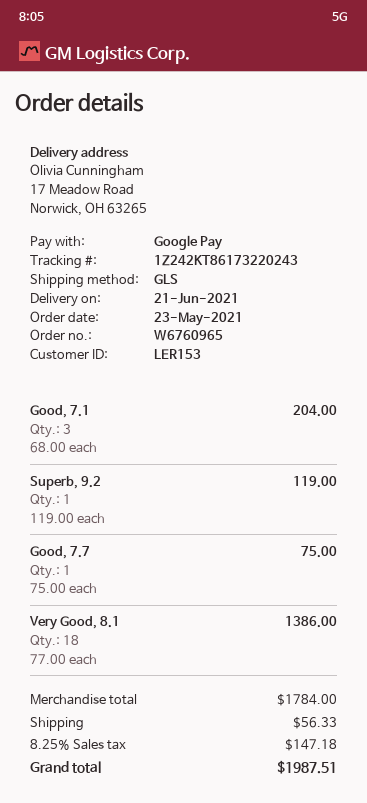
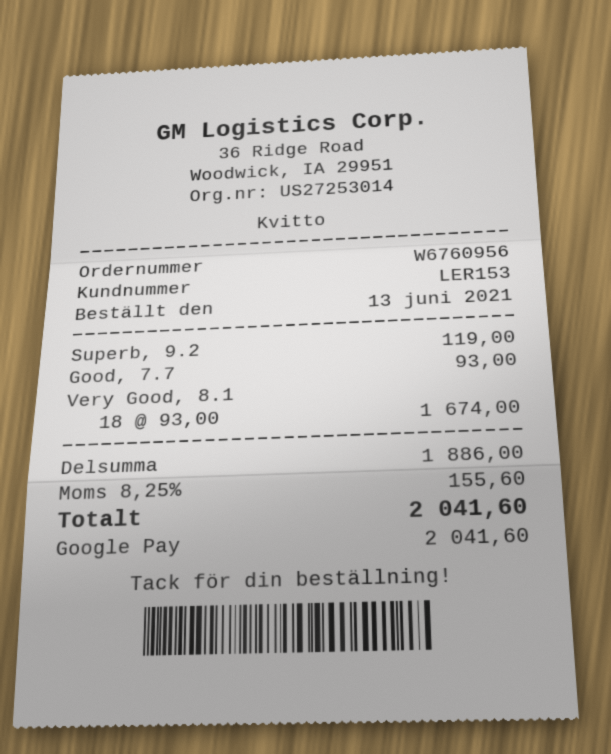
order number: W6760965 -> W6760956
order date: 2021-05-23 -> 2021-06-13
Good, 7.1: 3 x 68.00 = 204.00 -> none
Good, 7.7: 1 x 75.00 = 75.00 -> 1 x 93.00 = 93.00
Very Good, 8.1: 18 x 77.00 = 1386.00 -> 18 x 93.00 = 1674.00
subtotal: 1784.00 -> 1886.00
shipping: 56.33 -> none
tax: 8.25% = 147.18 -> 8.25% = 155.60
total: 1987.51 -> 2041.60

